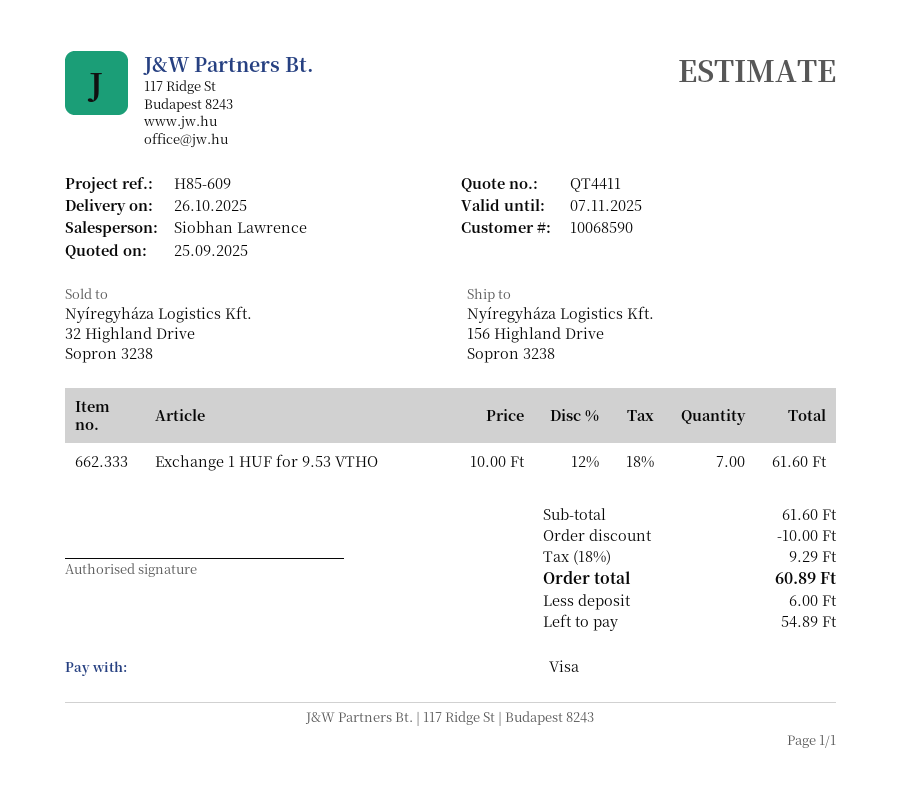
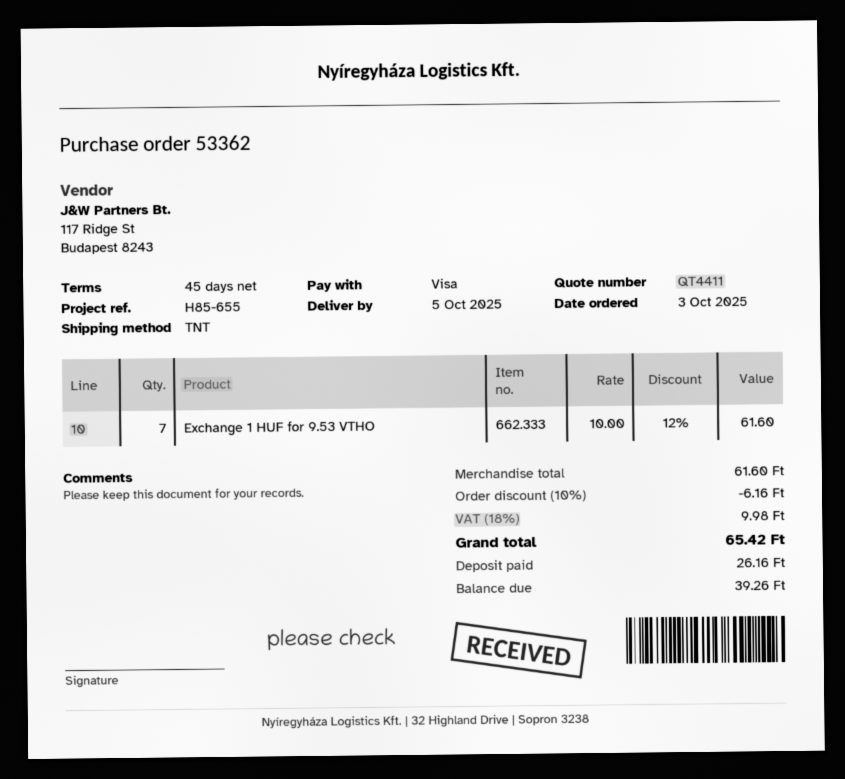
delivery date: 2025-10-26 -> 2025-10-05
reference: H85-609 -> H85-655
discount: 10.00 -> 6.16
tax: 18% = 9.29 -> 18% = 9.98
total: 60.89 -> 65.42
deposit: 6.00 -> 26.16
balance: 54.89 -> 39.26

